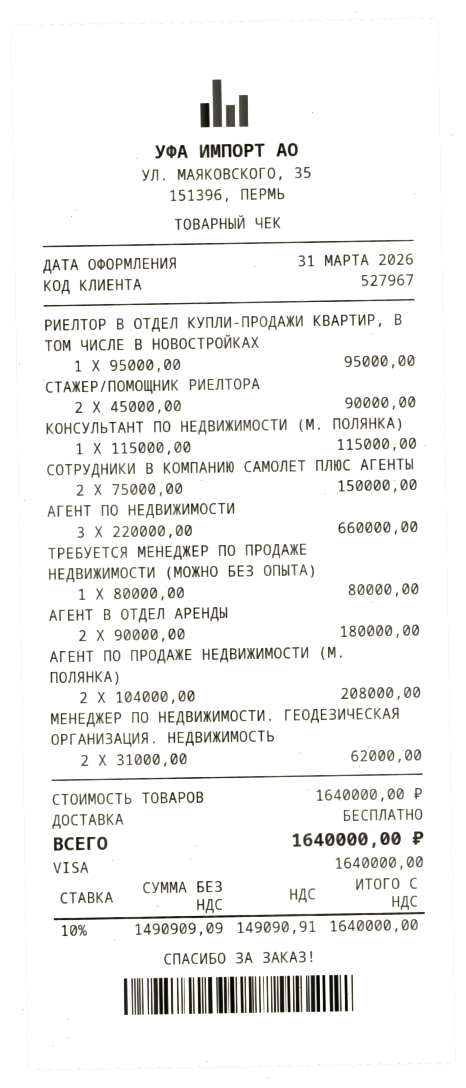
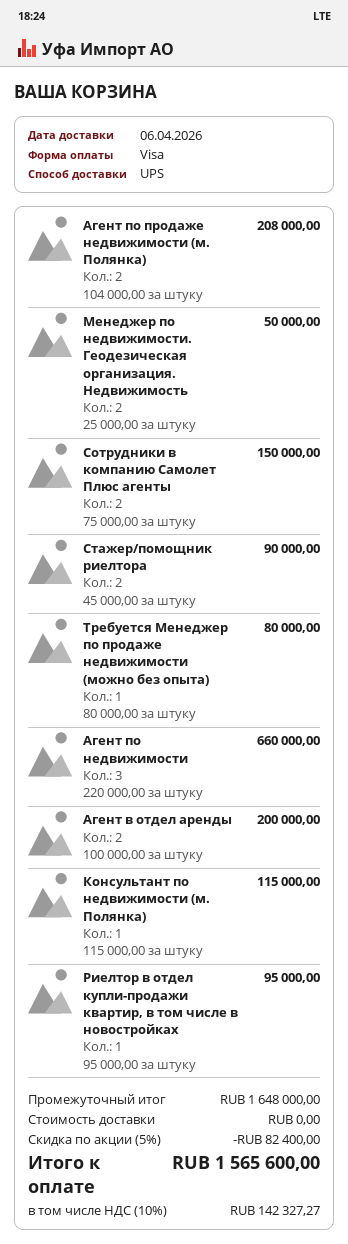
АГЕНТ В ОТДЕЛ АРЕНДЫ: 2 x 90000.00 = 180000.00 -> 2 x 100000.00 = 200000.00
МЕНЕДЖЕР ПО НЕДВИЖИМОСТИ. ГЕОДЕЗИЧЕСКАЯ ОРГАНИЗАЦИЯ. НЕДВИЖИМОСТЬ: 2 x 31000.00 = 62000.00 -> 2 x 25000.00 = 50000.00
subtotal: 1640000.00 -> 1648000.00
discount: none -> 5% = 82400.00
tax: 10% = 149090.91 -> 10% = 142327.27
total: 1640000.00 -> 1565600.00

